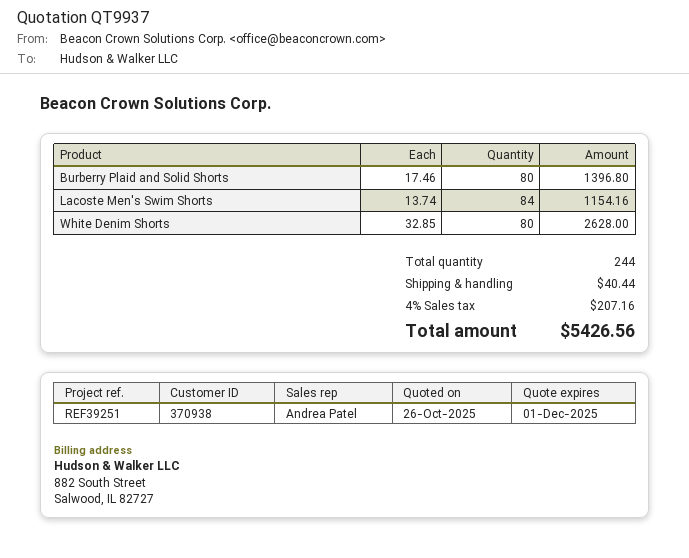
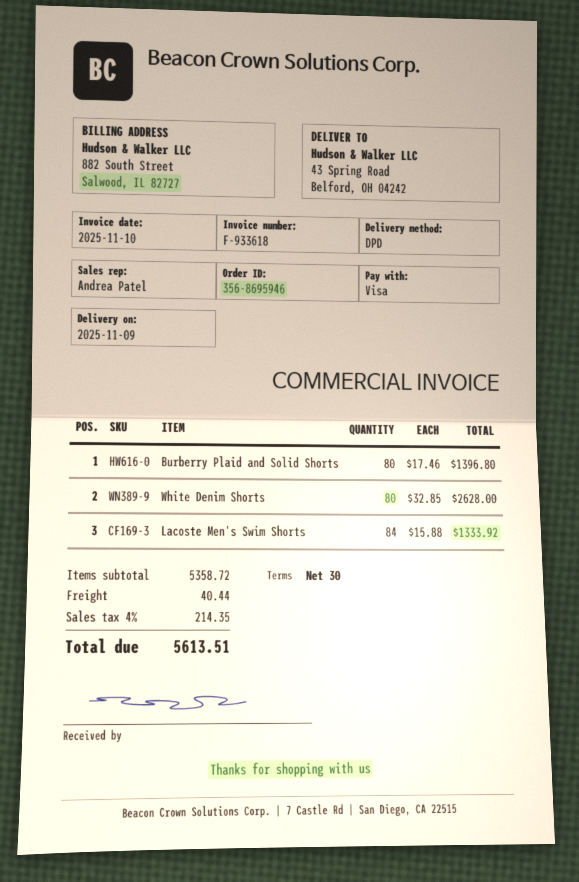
Lacoste Men's Swim Shorts: 84 x 13.74 = 1154.16 -> 84 x 15.88 = 1333.92
tax: 4% = 207.16 -> 4% = 214.35
total: 5426.56 -> 5613.51

